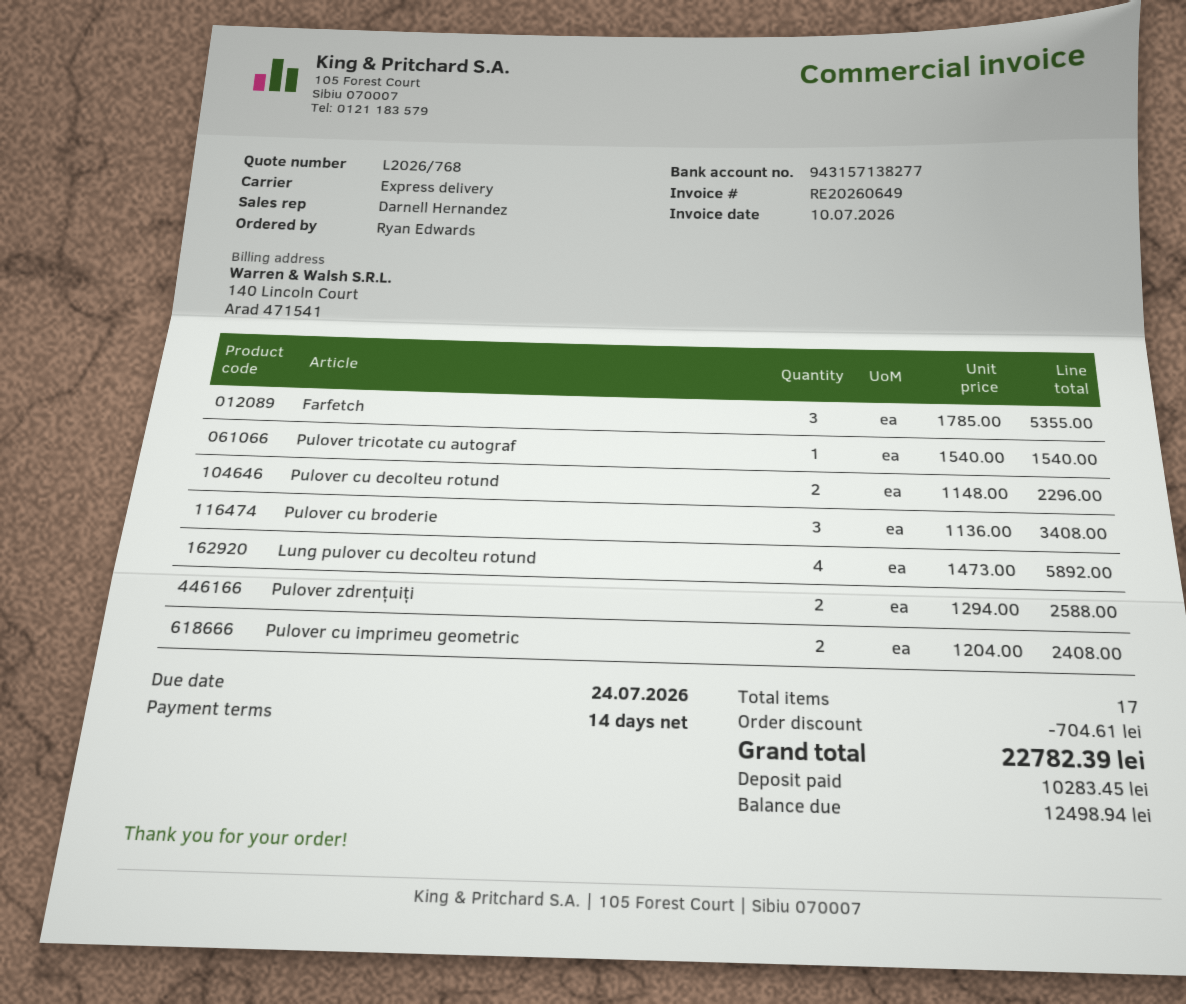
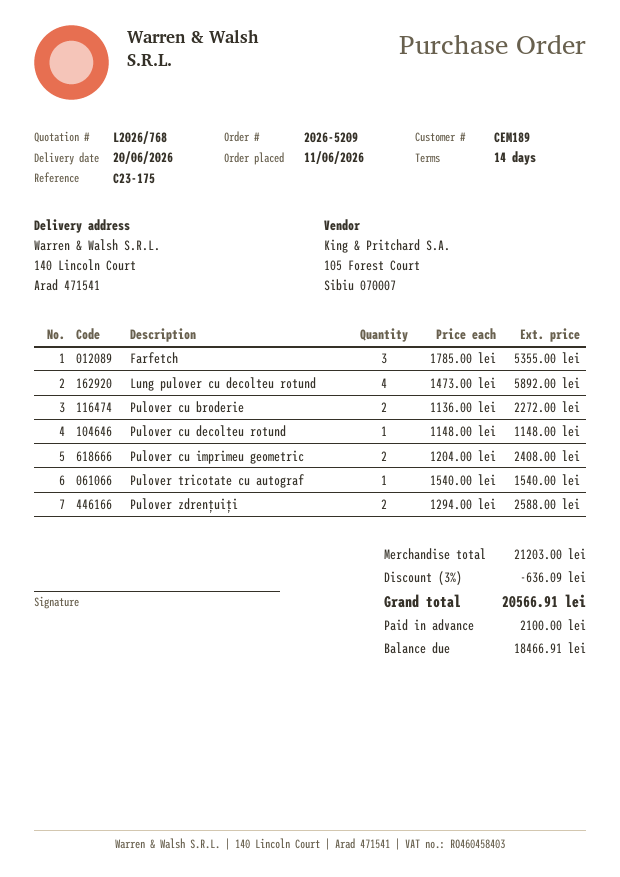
Pulover cu decolteu rotund: 2 x 1148.00 = 2296.00 -> 1 x 1148.00 = 1148.00
Pulover cu broderie: 3 x 1136.00 = 3408.00 -> 2 x 1136.00 = 2272.00
discount: 704.61 -> 636.09
total: 22782.39 -> 20566.91
deposit: 10283.45 -> 2100.00
balance: 12498.94 -> 18466.91

